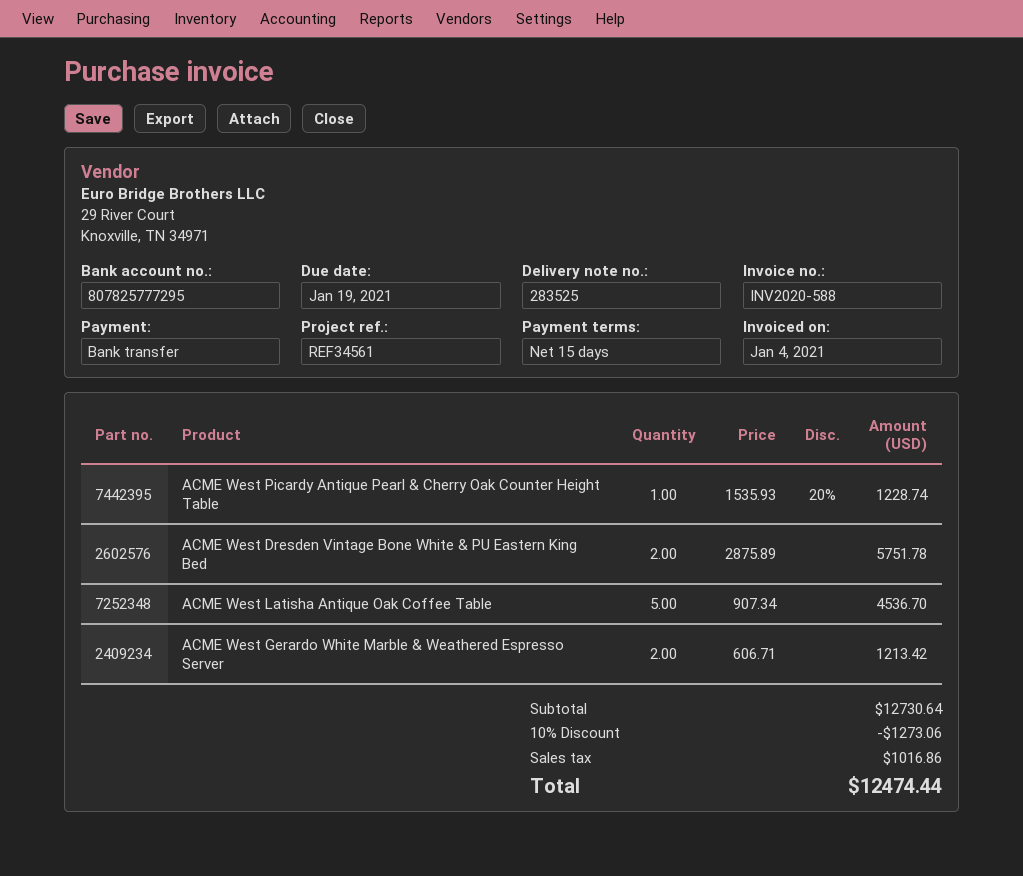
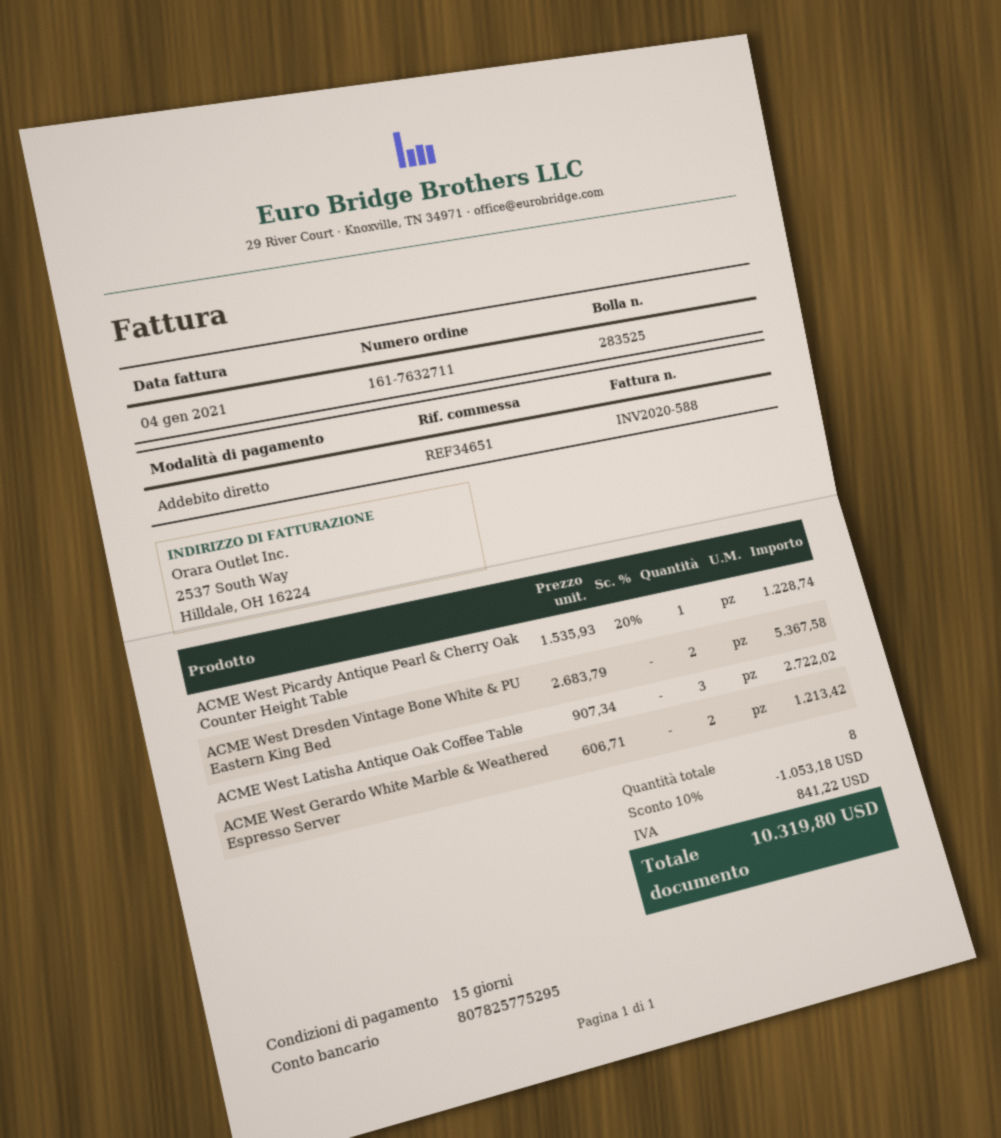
reference: REF34561 -> REF34651
payment method: bank transfer -> direct debit
bank account: 807825777295 -> 807825775295
ACME West Dresden Vintage Bone White & PU Eastern King Bed: 2 x 2875.89 = 5751.78 -> 2 x 2683.79 = 5367.58
ACME West Latisha Antique Oak Coffee Table: 5 x 907.34 = 4536.70 -> 3 x 907.34 = 2722.02
discount: 10% = 1273.06 -> 10% = 1053.18
tax: 1016.86 -> 841.22
total: 12474.44 -> 10319.80

